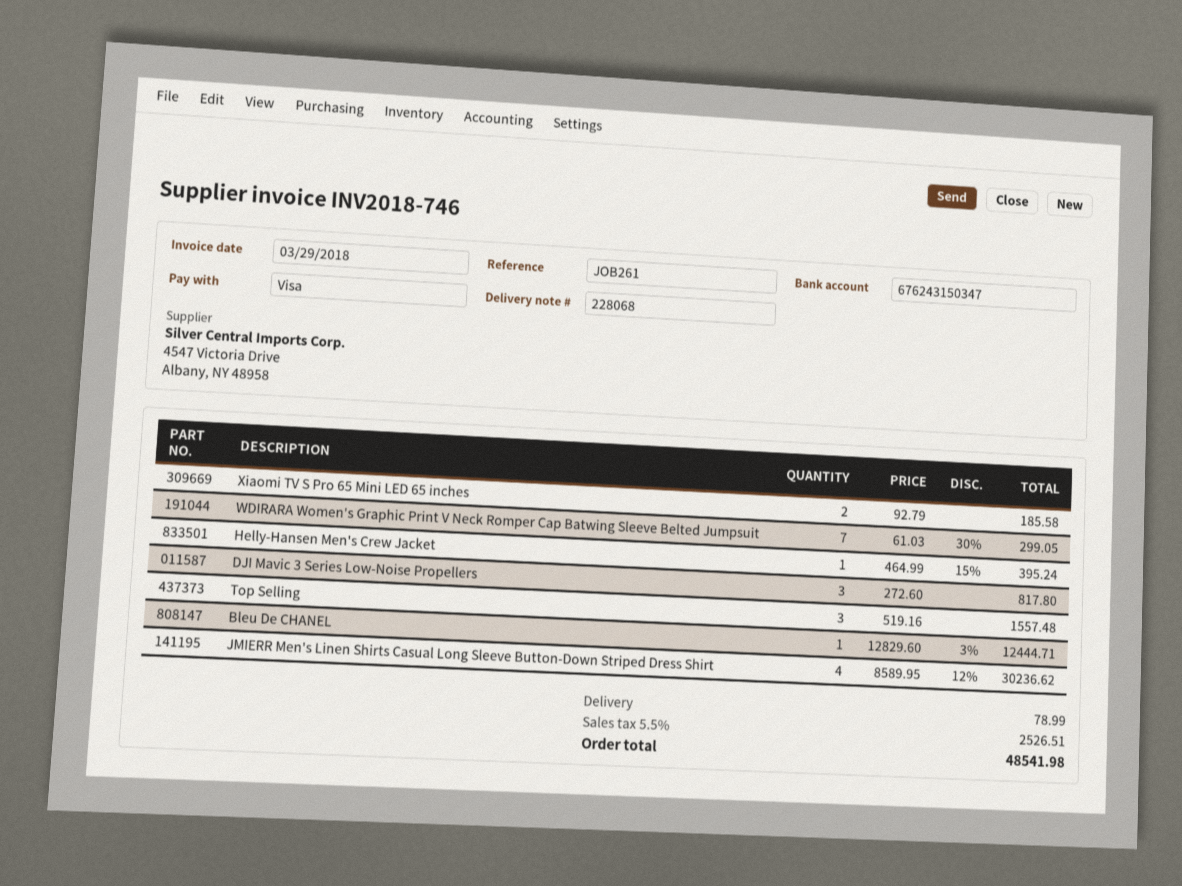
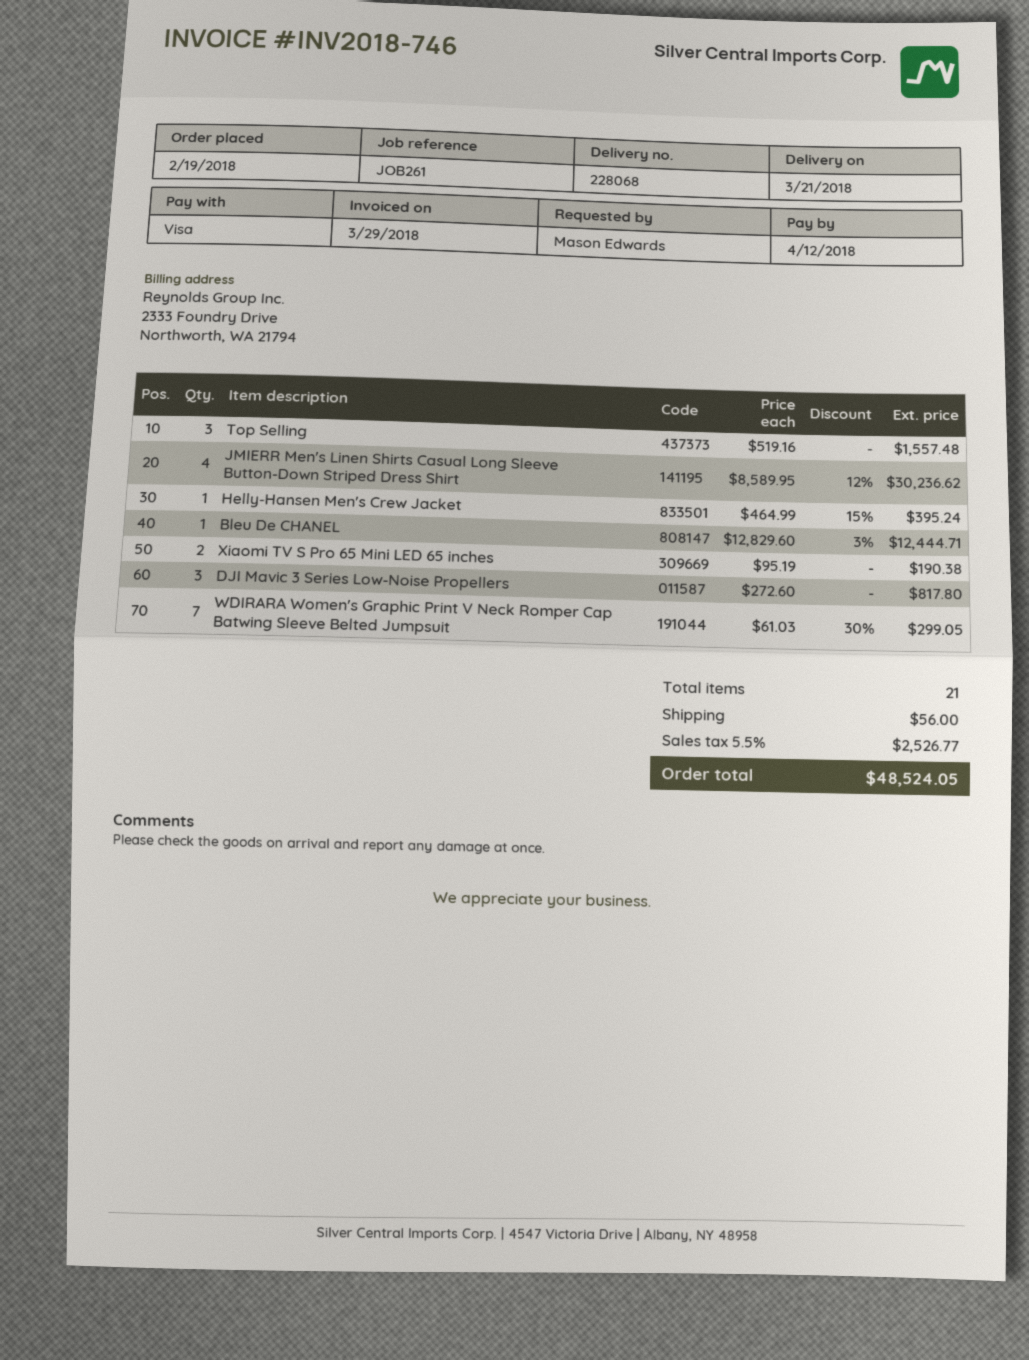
Xiaomi TV S Pro 65 Mini LED 65 inches: 2 x 92.79 = 185.58 -> 2 x 95.19 = 190.38
shipping: 78.99 -> 56.00
tax: 5.5% = 2526.51 -> 5.5% = 2526.77
total: 48541.98 -> 48524.05

